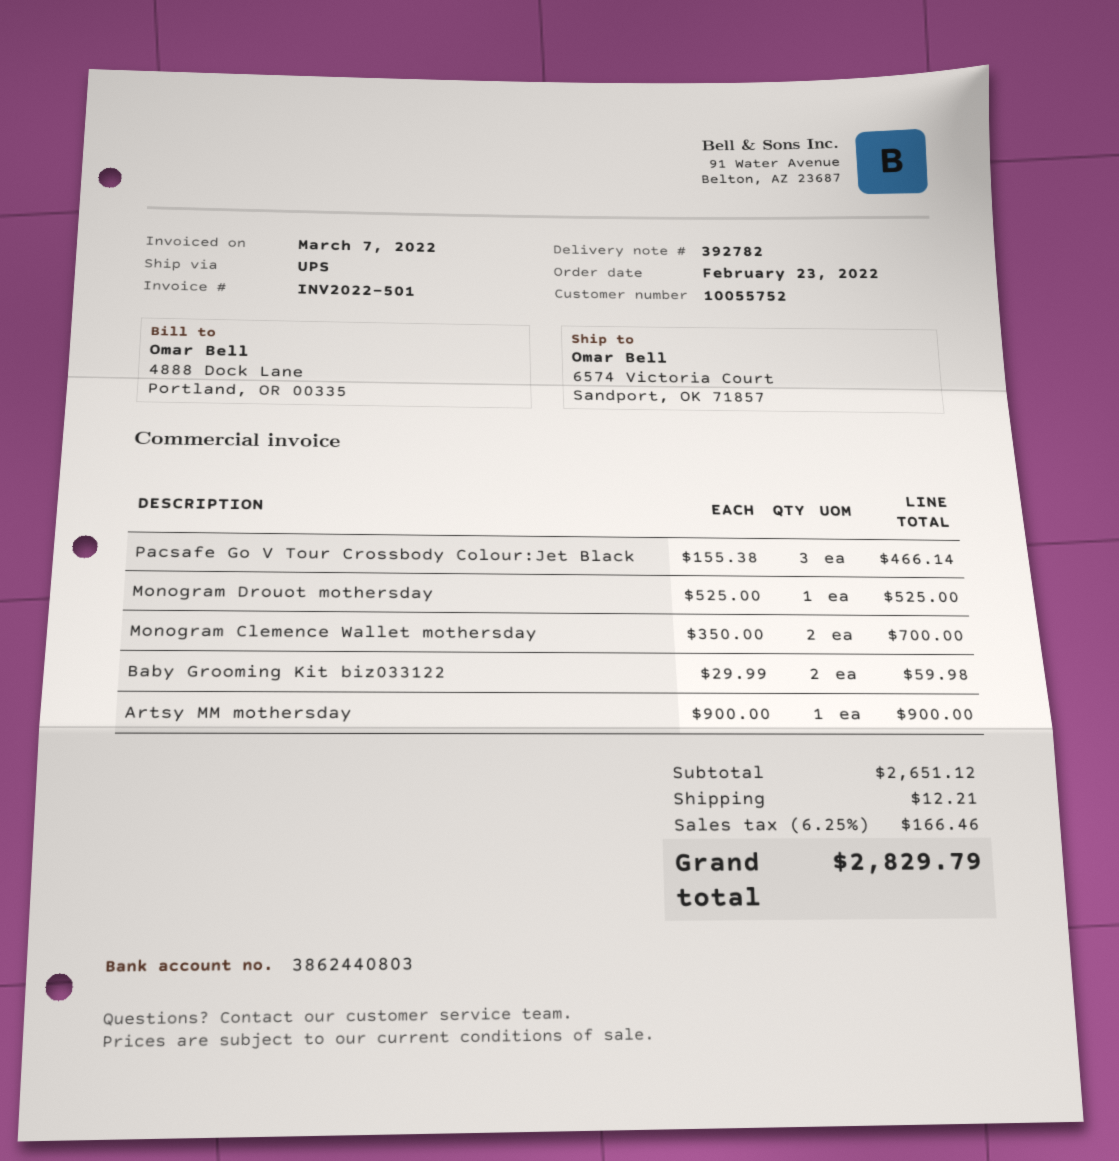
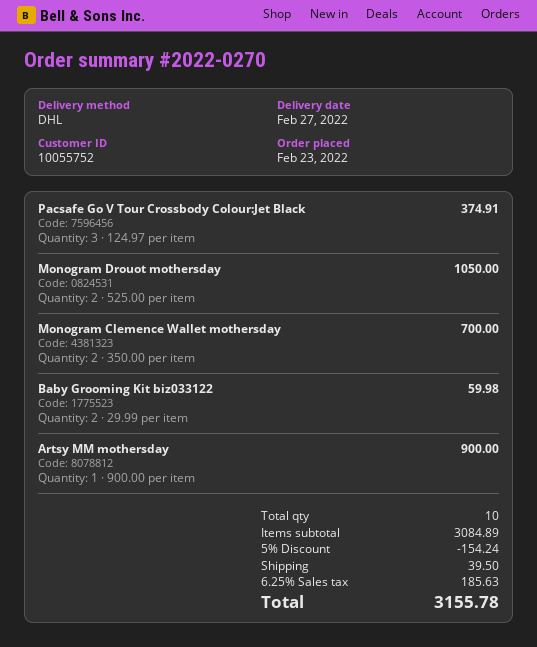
shipping method: UPS -> DHL
Pacsafe Go V Tour Crossbody Colour:Jet Black: 3 x 155.38 = 466.14 -> 3 x 124.97 = 374.91
Monogram Drouot mothersday: 1 x 525.00 = 525.00 -> 2 x 525.00 = 1050.00
subtotal: 2651.12 -> 3084.89
discount: none -> 5% = 154.24
shipping: 12.21 -> 39.50
tax: 6.25% = 166.46 -> 6.25% = 185.63
total: 2829.79 -> 3155.78

